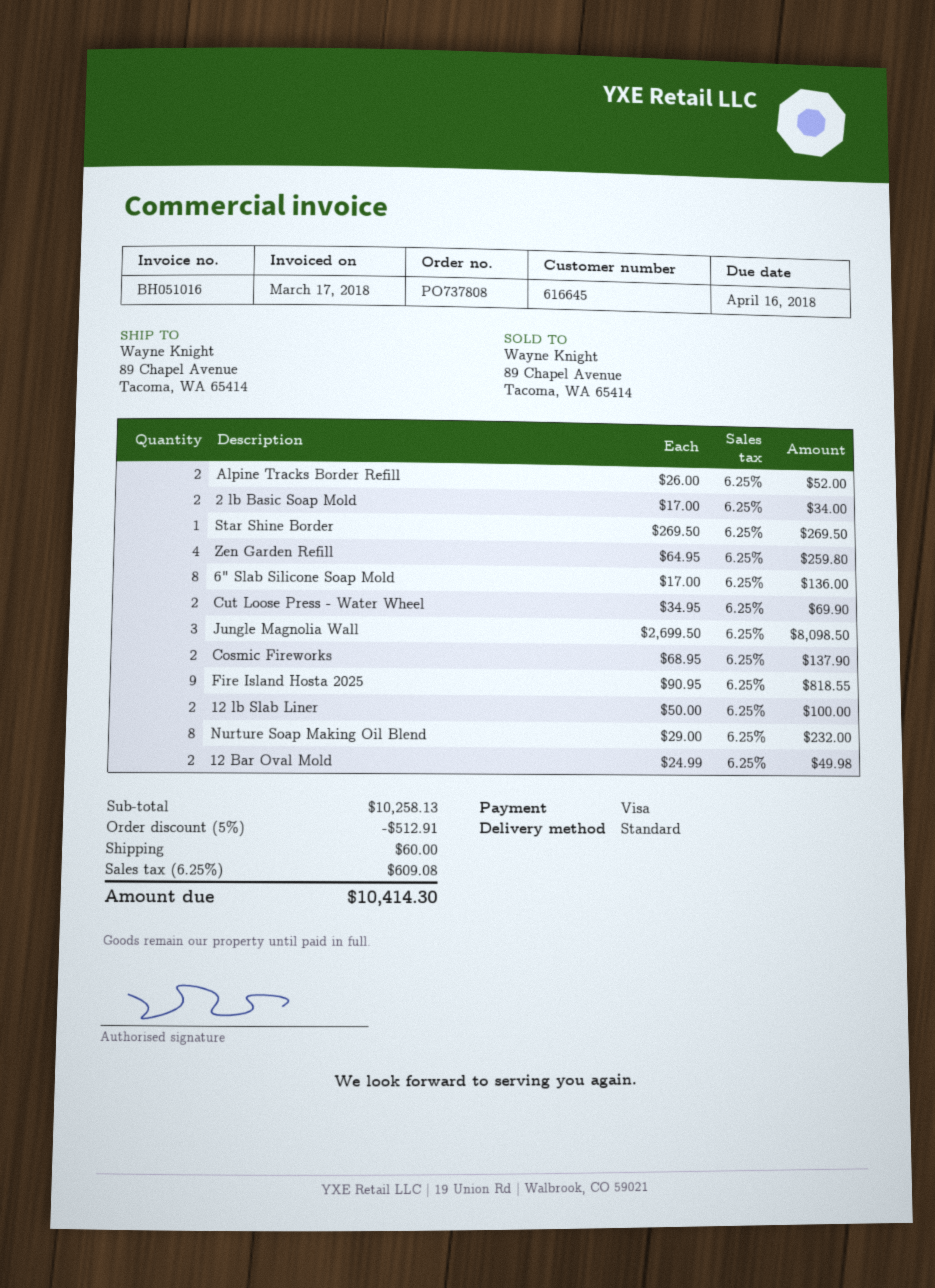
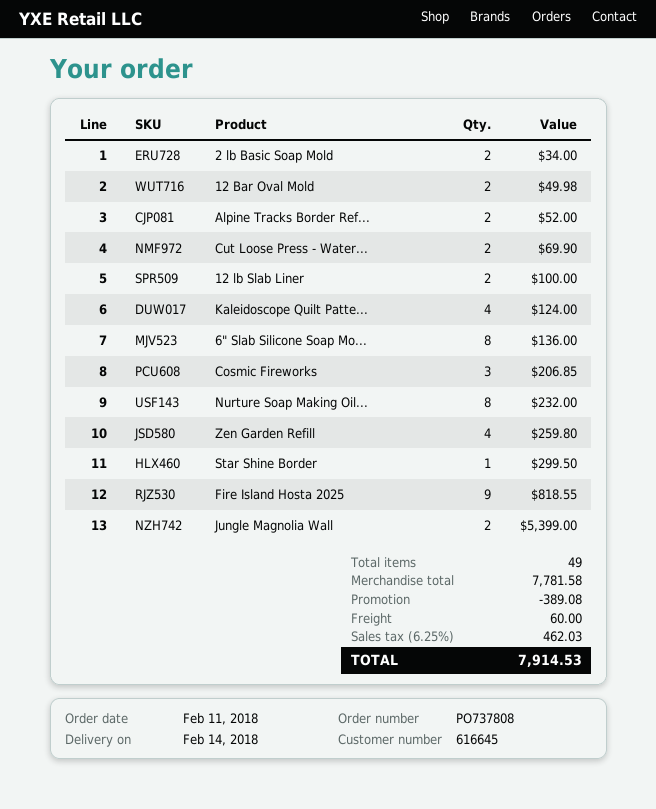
Star Shine Border: 1 for 269.50 -> 1 for 299.50
Jungle Magnolia Wall: 3 for 8098.50 -> 2 for 5399.00
Cosmic Fireworks: 2 for 137.90 -> 3 for 206.85
Kaleidoscope Quilt Patte...: none -> 4 for 124.00
subtotal: 10258.13 -> 7781.58
discount: 512.91 -> 389.08
tax: 6.25% = 609.08 -> 6.25% = 462.03
total: 10414.30 -> 7914.53

